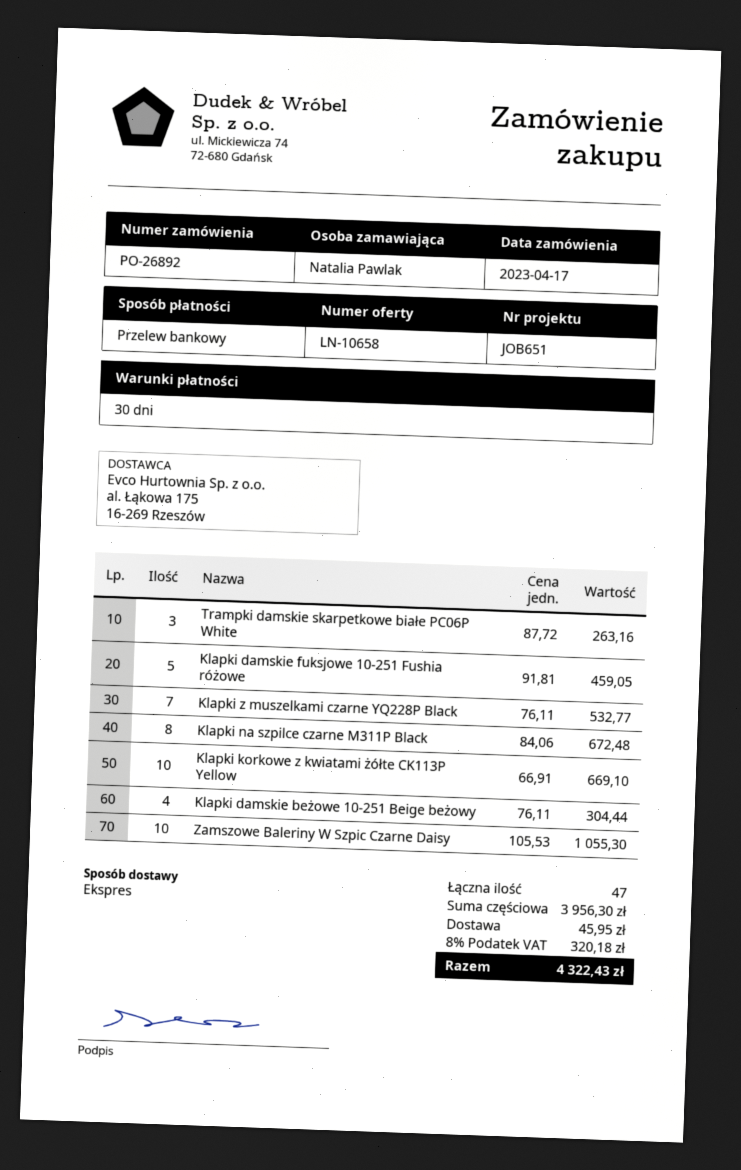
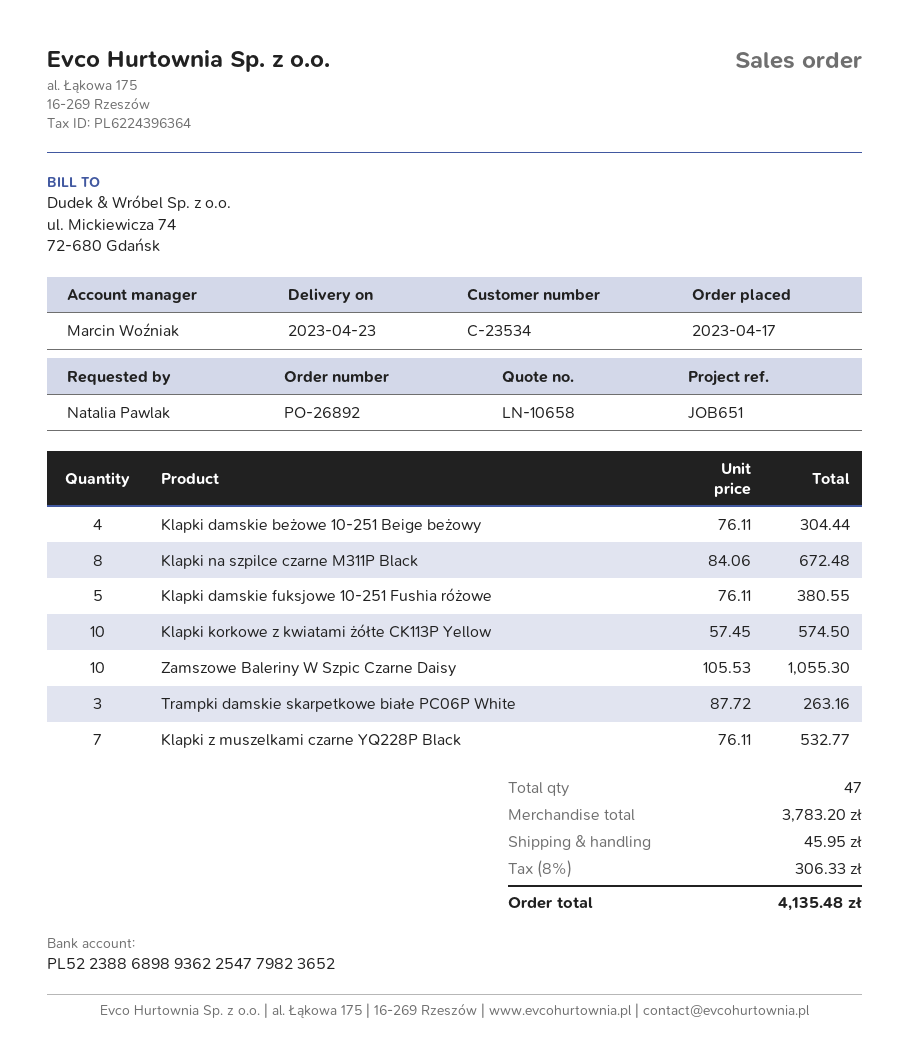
Klapki damskie fuksjowe 10-251 Fushia różowe: 5 x 91.81 = 459.05 -> 5 x 76.11 = 380.55
Klapki korkowe z kwiatami żółte CK113P Yellow: 10 x 66.91 = 669.10 -> 10 x 57.45 = 574.50
subtotal: 3956.30 -> 3783.20
tax: 8% = 320.18 -> 8% = 306.33
total: 4322.43 -> 4135.48

